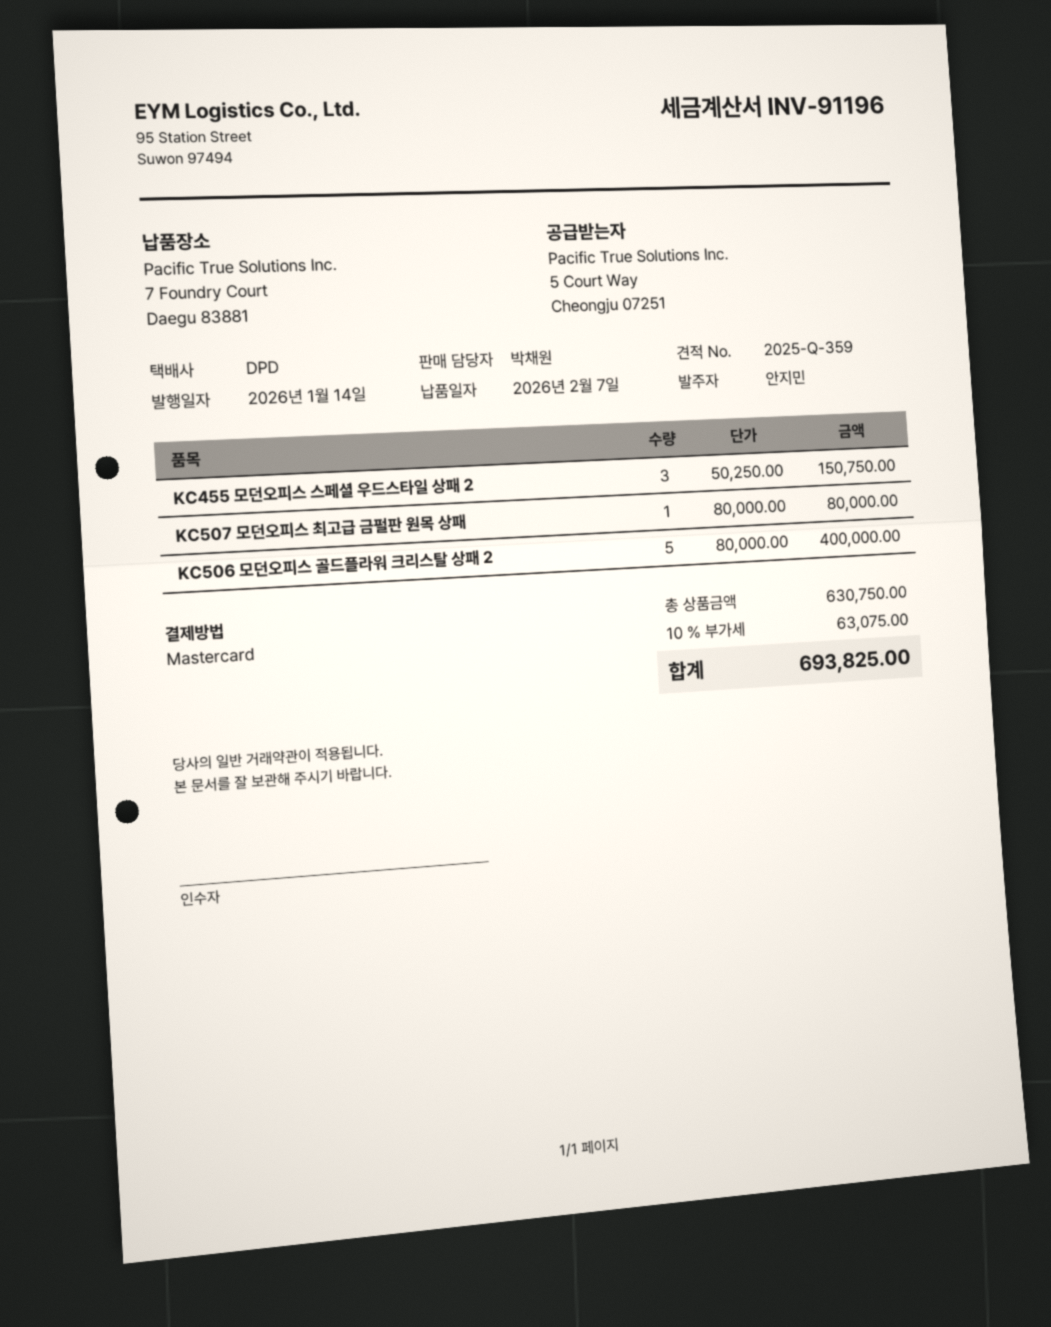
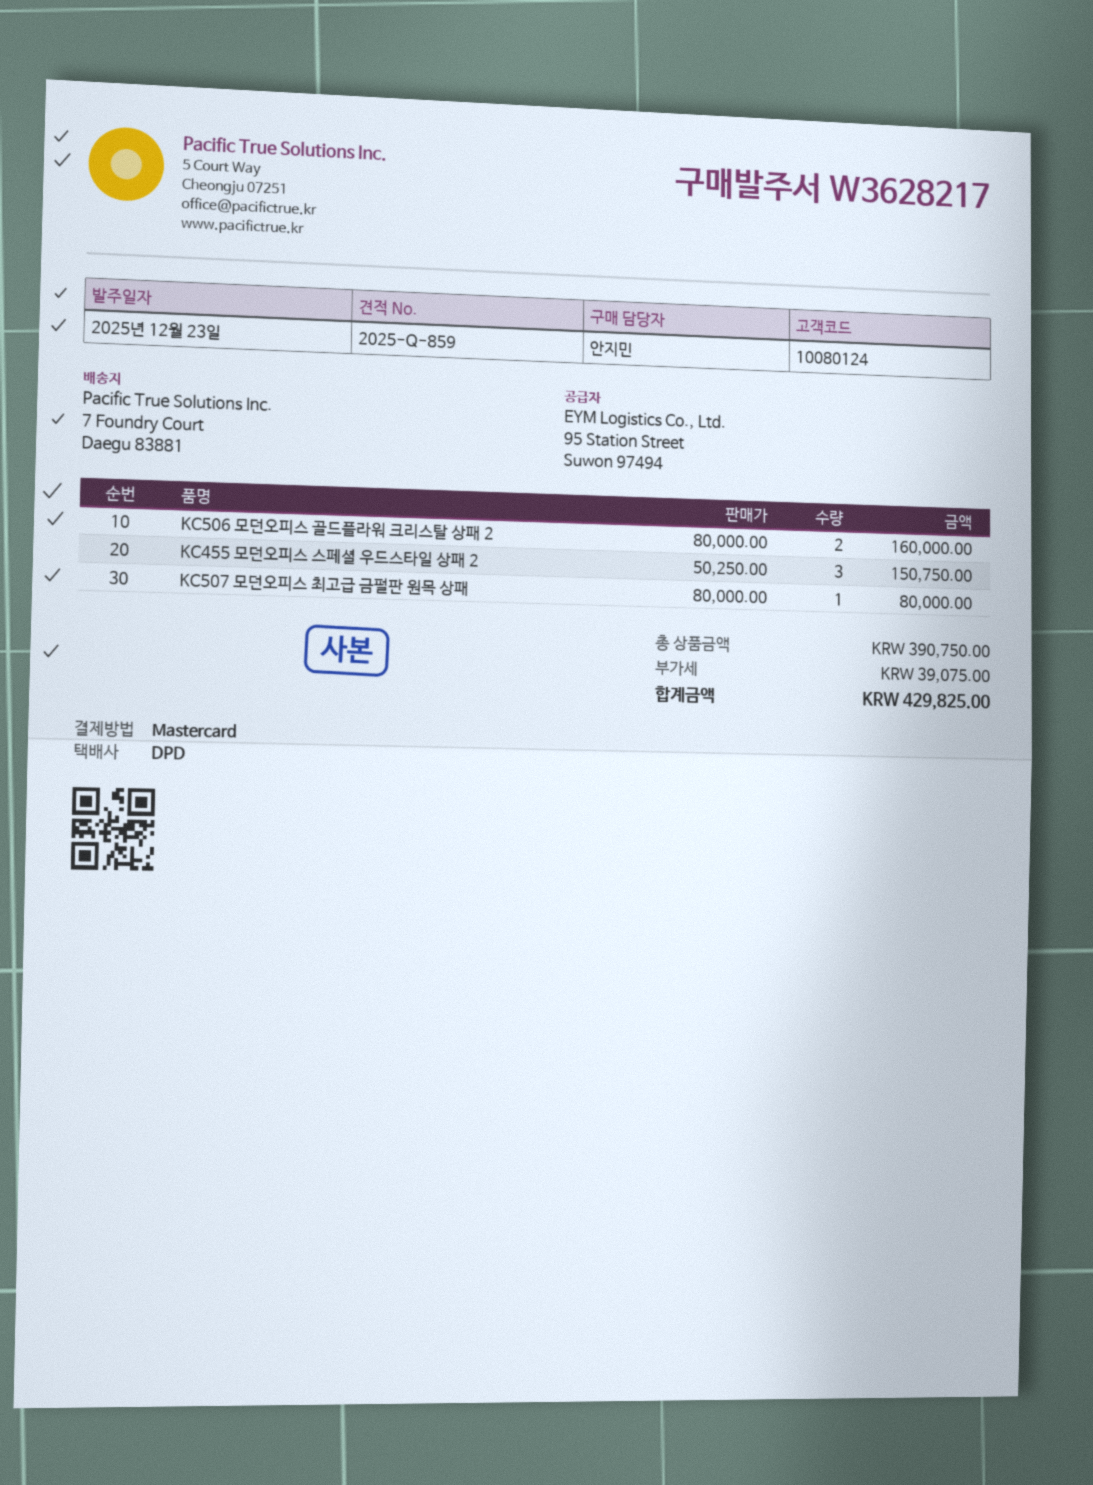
quote number: 2025-Q-359 -> 2025-Q-859
KC506 모던오피스 골드플라워 크리스탈 상패 2: 5 x 80000.00 = 400000.00 -> 2 x 80000.00 = 160000.00
subtotal: 630750.00 -> 390750.00
tax: 63075.00 -> 39075.00
total: 693825.00 -> 429825.00

